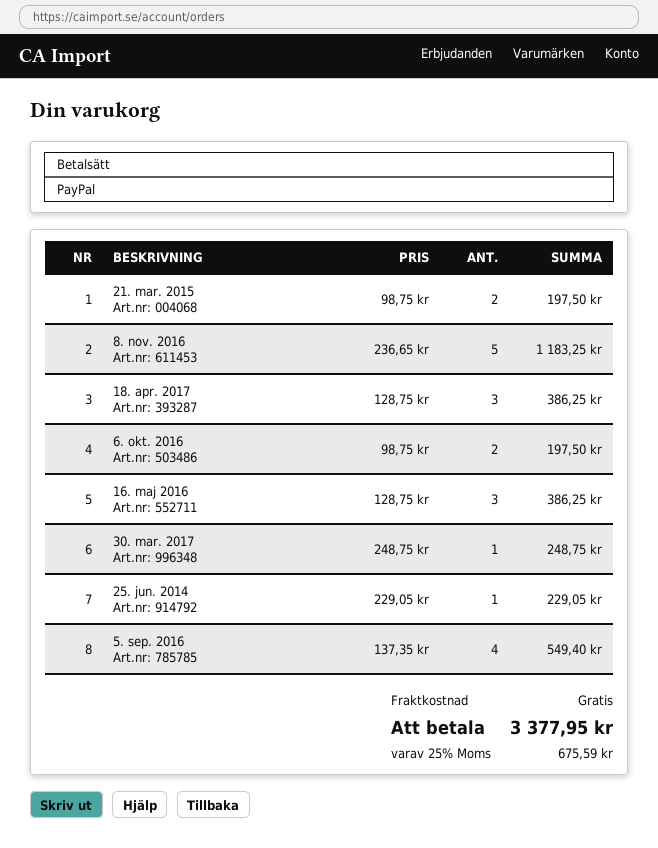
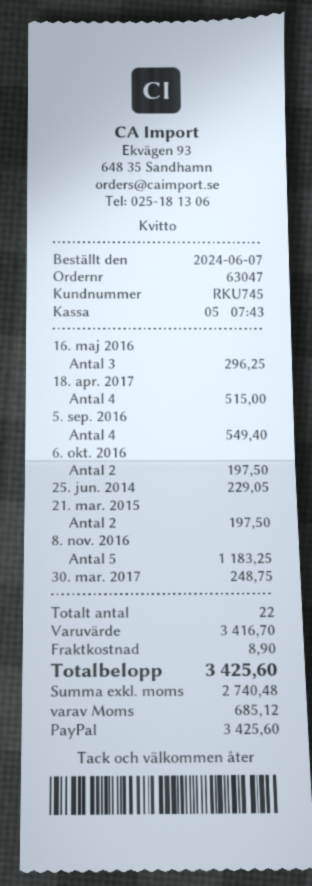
18. apr. 2017: 3 for 386.25 -> 4 for 515.00
16. maj 2016: 3 for 386.25 -> 3 for 296.25
shipping: 0.00 -> 8.90
tax: 675.59 -> 685.12
total: 3377.95 -> 3425.60

